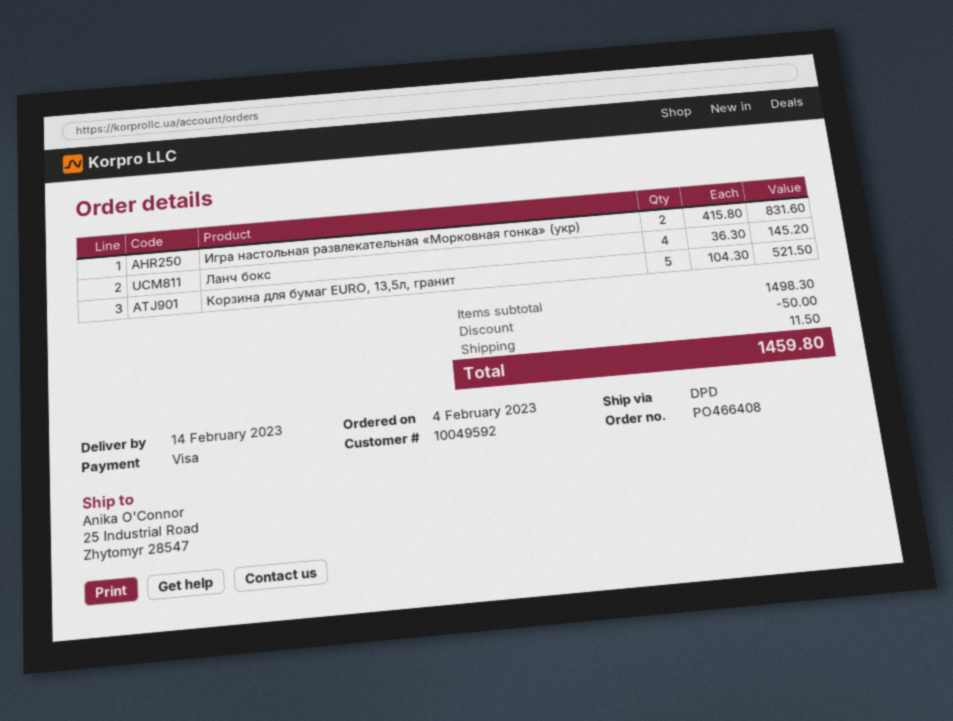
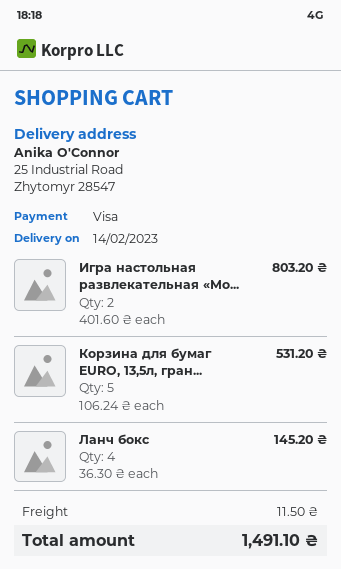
Игра настольная развлекательная «Морковная гонка» (укр): 2 x 415.80 = 831.60 -> 2 x 401.60 = 803.20
Корзина для бумаг EURO, 13,5л, гранит: 5 x 104.30 = 521.50 -> 5 x 106.24 = 531.20
discount: 50.00 -> none
total: 1459.80 -> 1491.10

